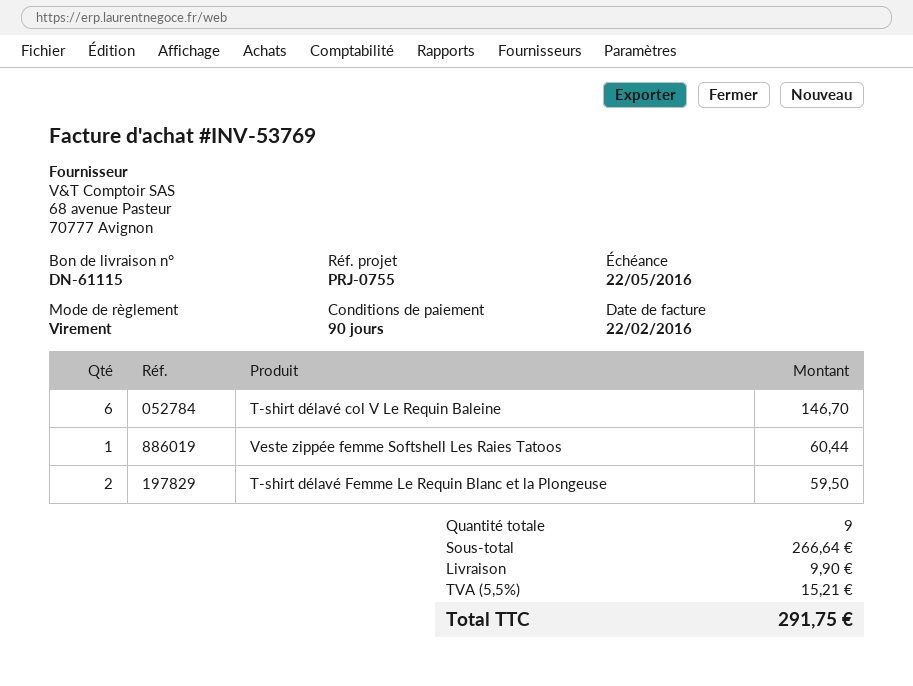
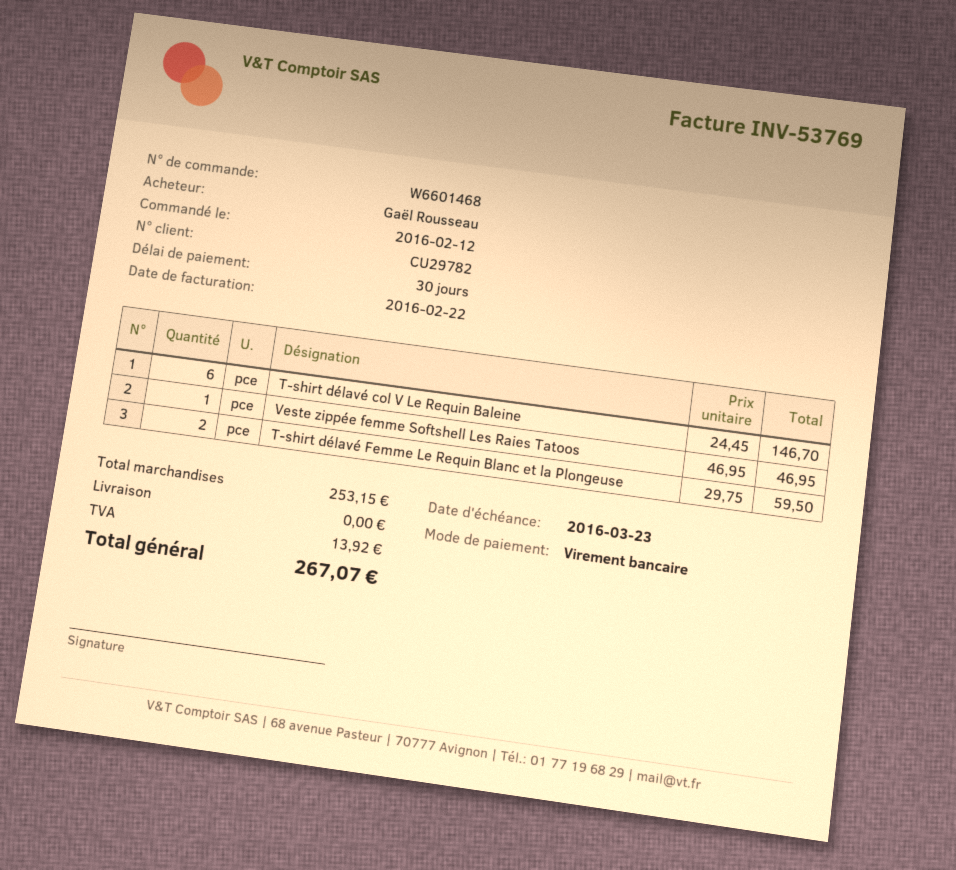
payment terms: 90 days -> 30 days
due date: 2016-05-22 -> 2016-03-23
Veste zippée femme Softshell Les Raies Tatoos: 1 for 60.44 -> 1 for 46.95
subtotal: 266.64 -> 253.15
shipping: 9.90 -> 0.00
tax: 15.21 -> 13.92
total: 291.75 -> 267.07

